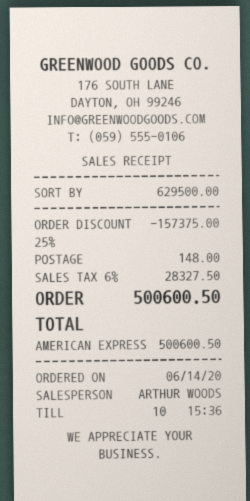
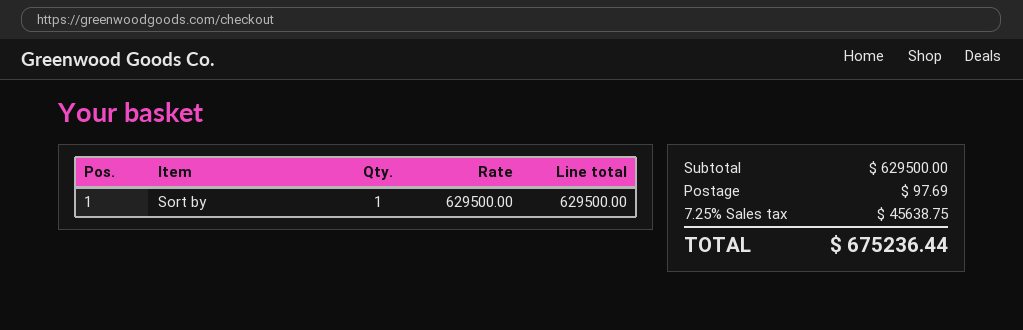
discount: 25% = 157375.00 -> none
shipping: 148.00 -> 97.69
tax: 6% = 28327.50 -> 7.25% = 45638.75
total: 500600.50 -> 675236.44

